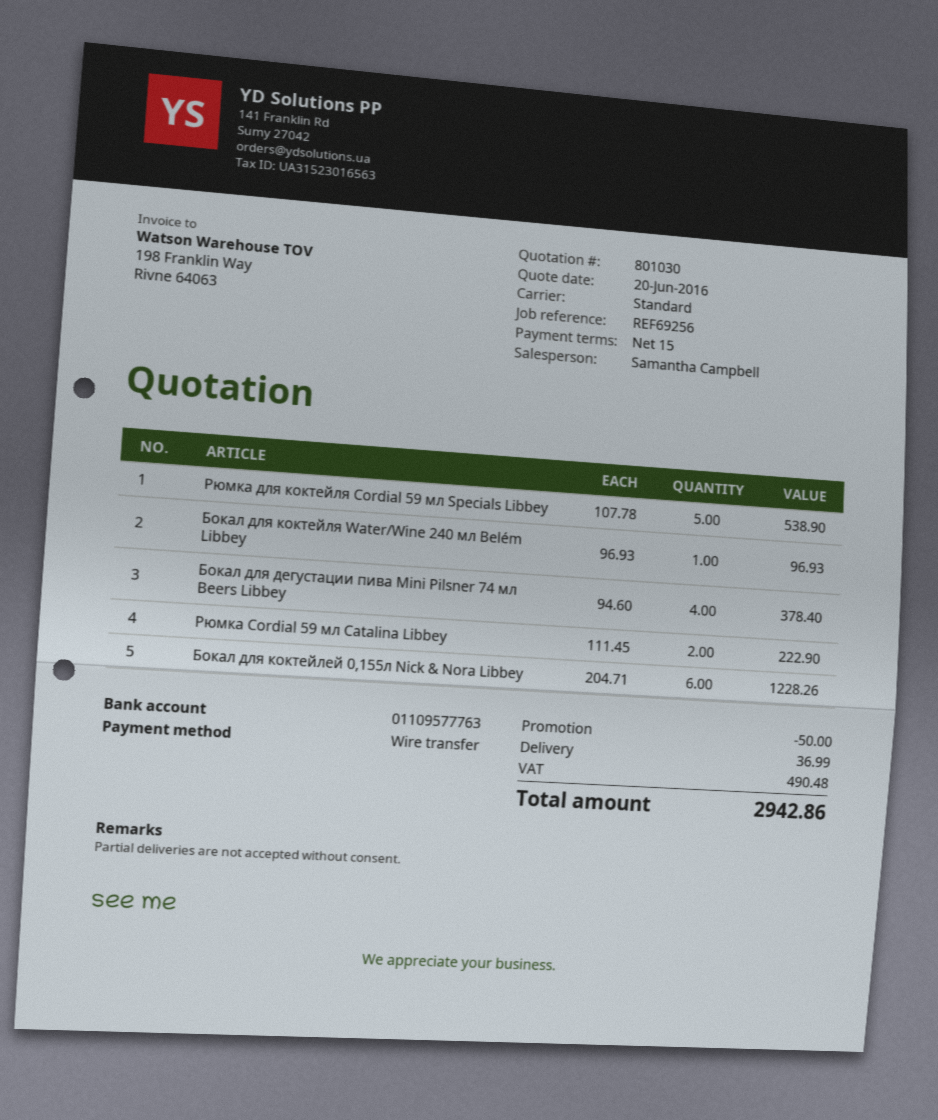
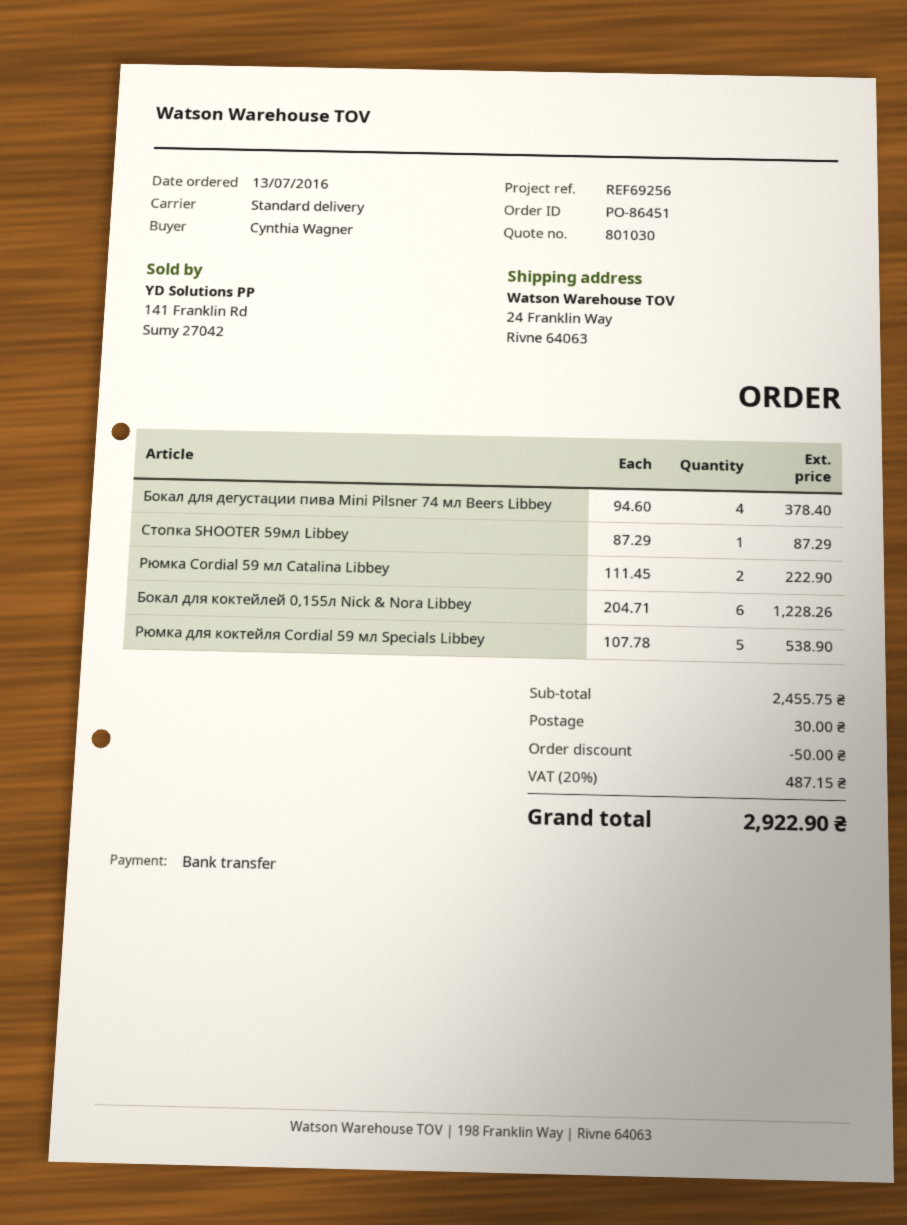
Бокал для коктейля Water/Wine 240 мл Belém Libbey: 1 x 96.93 = 96.93 -> none
Стопка SHOOTER 59мл Libbey: none -> 1 x 87.29 = 87.29
shipping: 36.99 -> 30.00
tax: 490.48 -> 487.15
total: 2942.86 -> 2922.90

